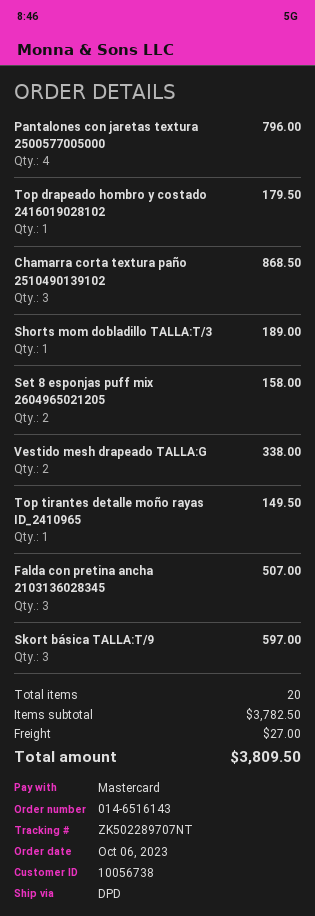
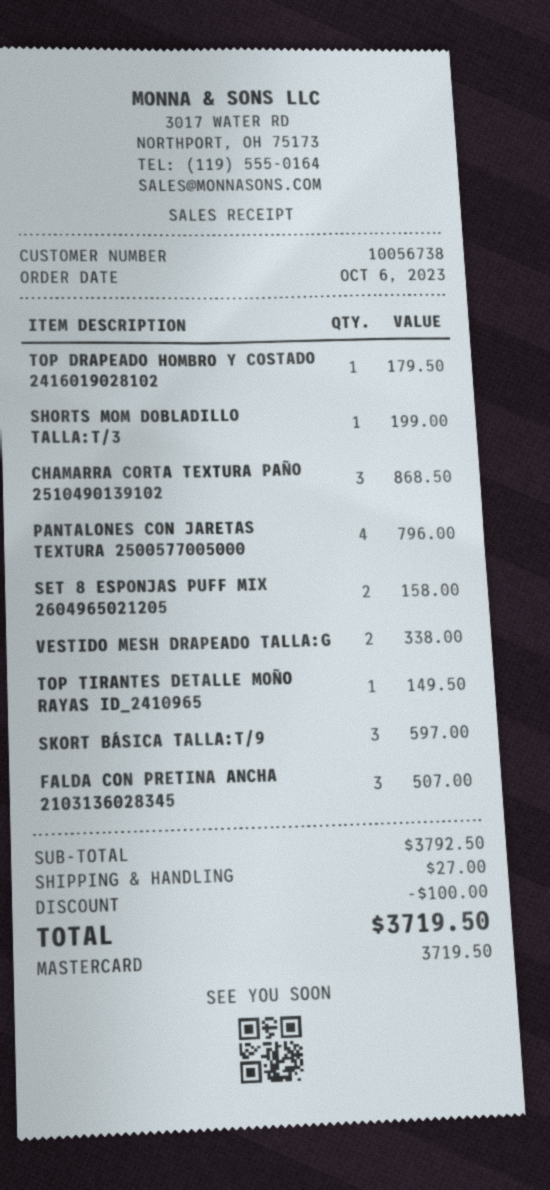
Shorts mom dobladillo TALLA:T/3: 1 for 189.00 -> 1 for 199.00
subtotal: 3782.50 -> 3792.50
discount: none -> 100.00
total: 3809.50 -> 3719.50

